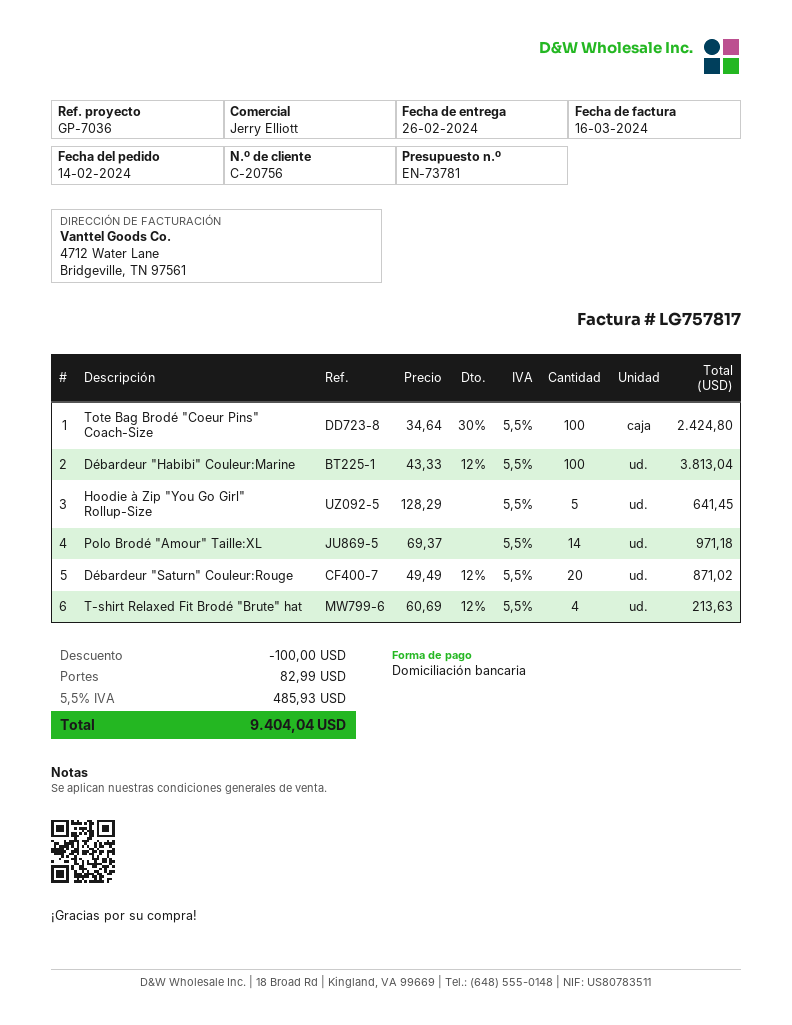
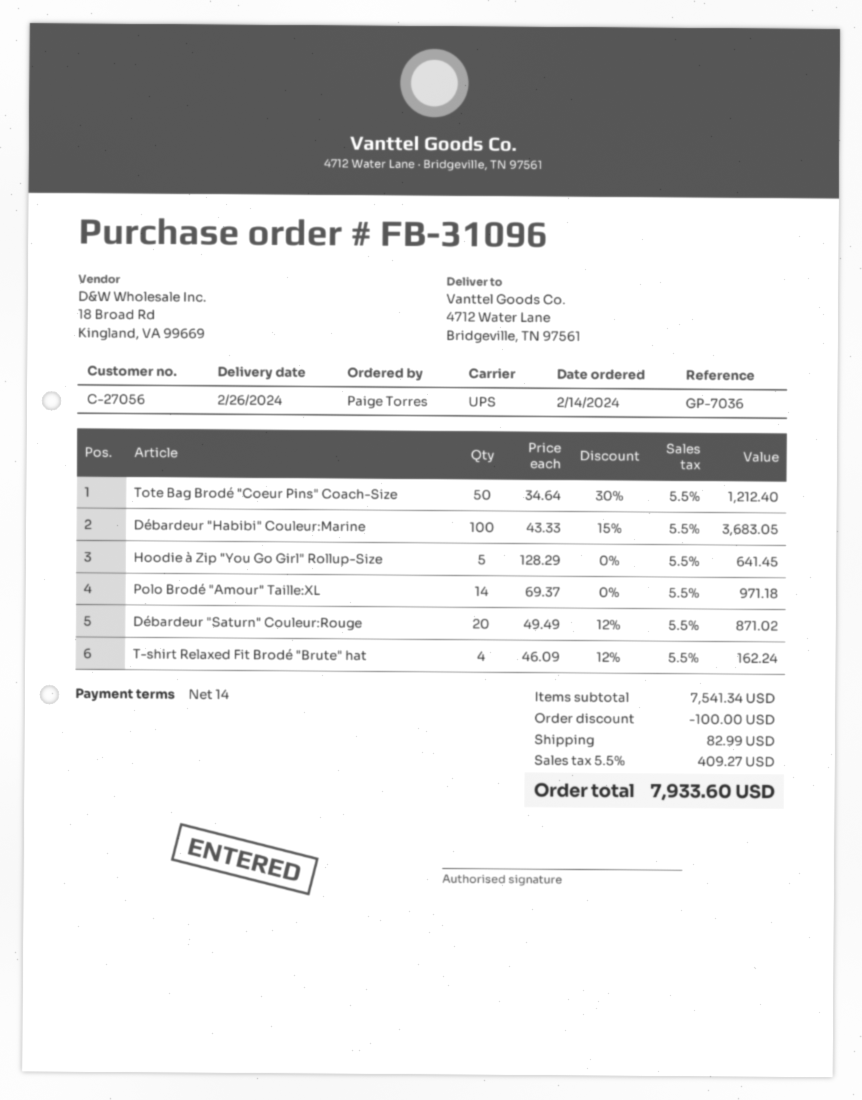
customer number: C-20756 -> C-27056
Tote Bag Brodé "Coeur Pins" Coach-Size: 100 x 34.64 - 30% = 2424.80 -> 50 x 34.64 - 30% = 1212.40
Débardeur "Habibi" Couleur:Marine: 100 x 43.33 - 12% = 3813.04 -> 100 x 43.33 - 15% = 3683.05
T-shirt Relaxed Fit Brodé "Brute" hat: 4 x 60.69 - 12% = 213.63 -> 4 x 46.09 - 12% = 162.24
tax: 5.5% = 485.93 -> 5.5% = 409.27
total: 9404.04 -> 7933.60

